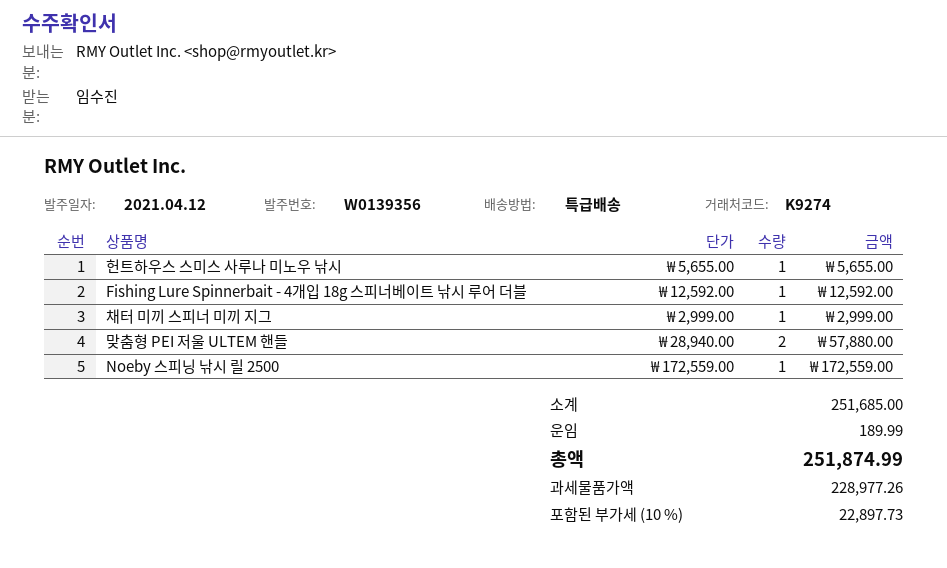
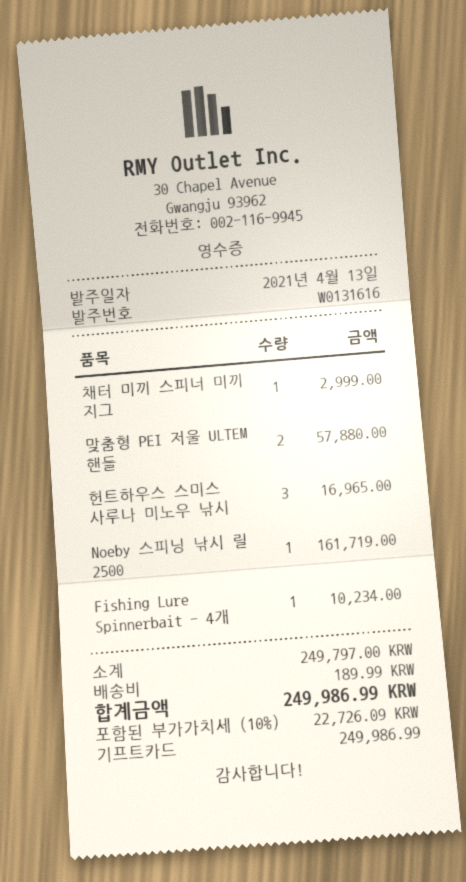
order number: W0139356 -> W0131616
order date: 2021-04-12 -> 2021-04-13
헌트하우스 스미스 사루나 미노우 낚시: 1 for 5655.00 -> 3 for 16965.00
Fishing Lure Spinnerbait - 4개입 18g 스피너베이트 낚시 루어 더블: 1 for 12592.00 -> 1 for 10234.00
Noeby 스피닝 낚시 릴 2500: 1 for 172559.00 -> 1 for 161719.00
subtotal: 251685.00 -> 249797.00
tax: 10% = 22897.73 -> 10% = 22726.09
total: 251874.99 -> 249986.99

